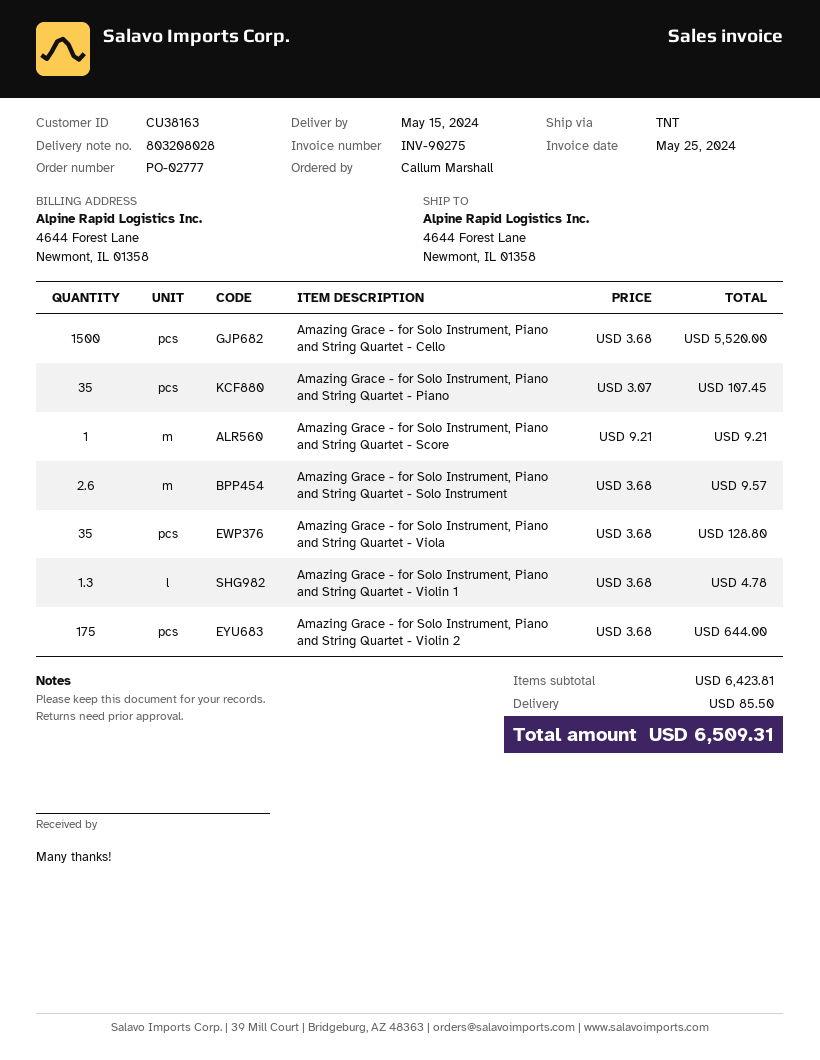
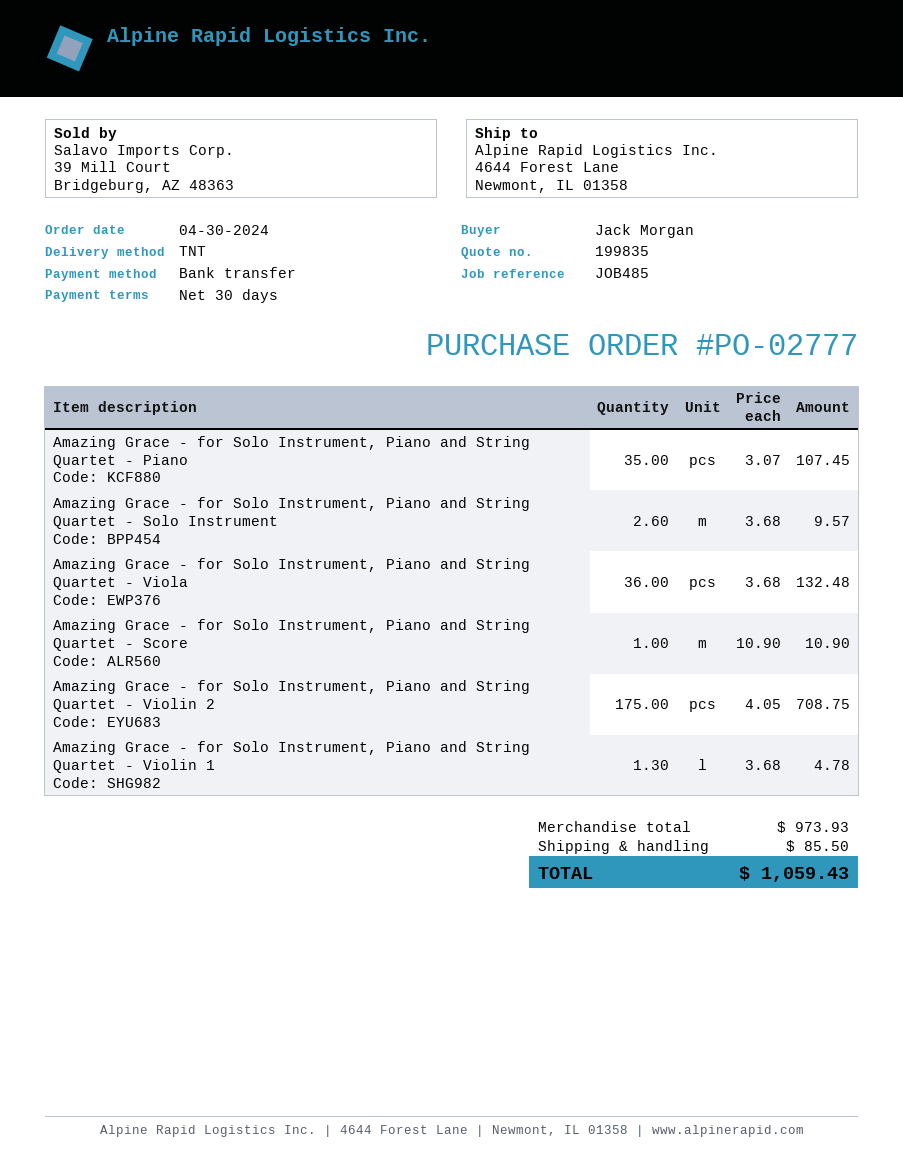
ordered by: Callum Marshall -> Jack Morgan
Amazing Grace - for Solo Instrument, Piano and String Quartet - Cello: 1500 x 3.68 = 5520.00 -> none
Amazing Grace - for Solo Instrument, Piano and String Quartet - Score: 1 x 9.21 = 9.21 -> 1 x 10.90 = 10.90
Amazing Grace - for Solo Instrument, Piano and String Quartet - Viola: 35 x 3.68 = 128.80 -> 36 x 3.68 = 132.48
Amazing Grace - for Solo Instrument, Piano and String Quartet - Violin 2: 175 x 3.68 = 644.00 -> 175 x 4.05 = 708.75
subtotal: 6423.81 -> 973.93
total: 6509.31 -> 1059.43

